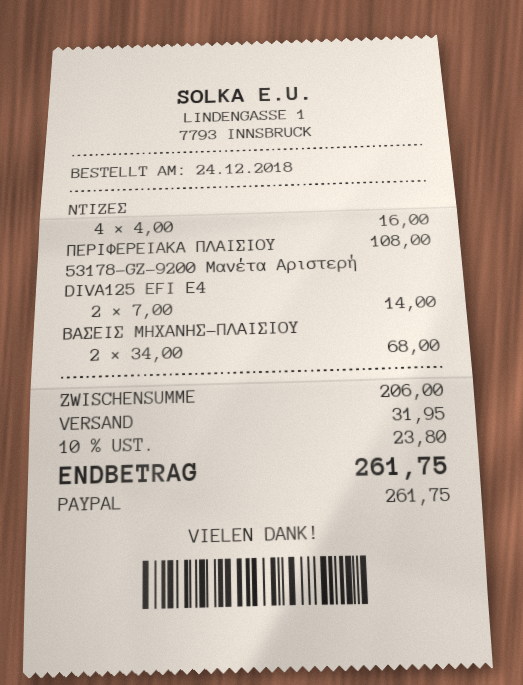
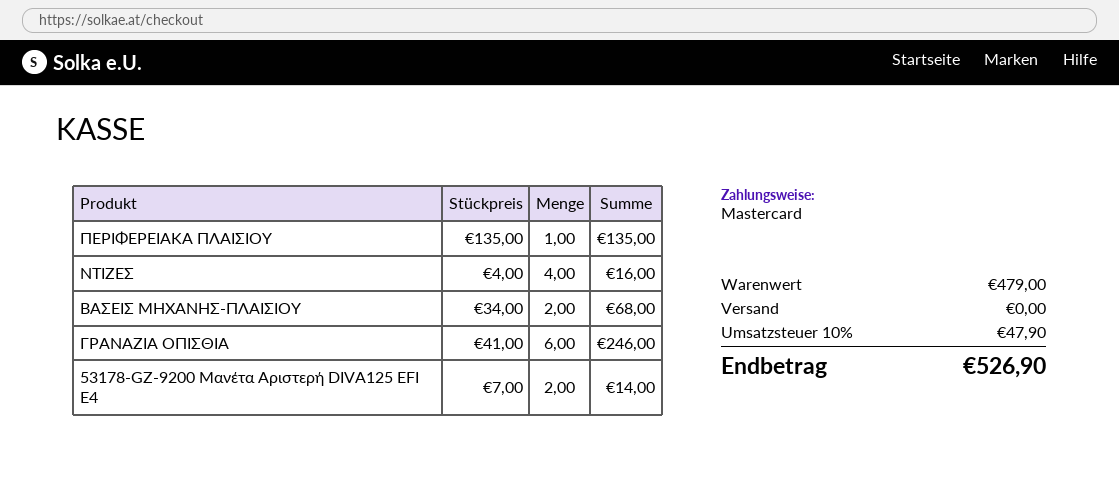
payment method: PayPal -> Mastercard
ΠΕΡΙΦΕΡΕΙΑΚΑ ΠΛΑΙΣΙΟΥ: 1 x 108.00 = 108.00 -> 1 x 135.00 = 135.00
ΓΡΑΝΑΖΙΑ ΟΠΙΣΘΙΑ: none -> 6 x 41.00 = 246.00
subtotal: 206.00 -> 479.00
shipping: 31.95 -> 0.00
tax: 10% = 23.80 -> 10% = 47.90
total: 261.75 -> 526.90

